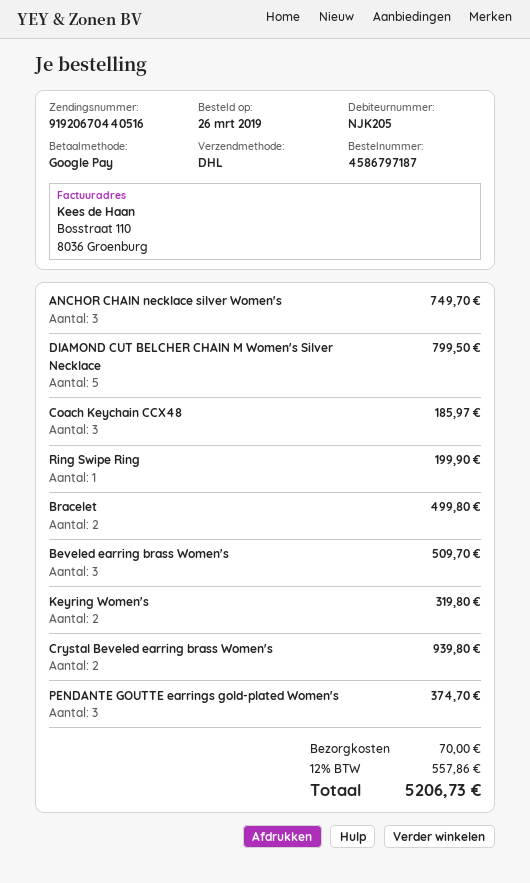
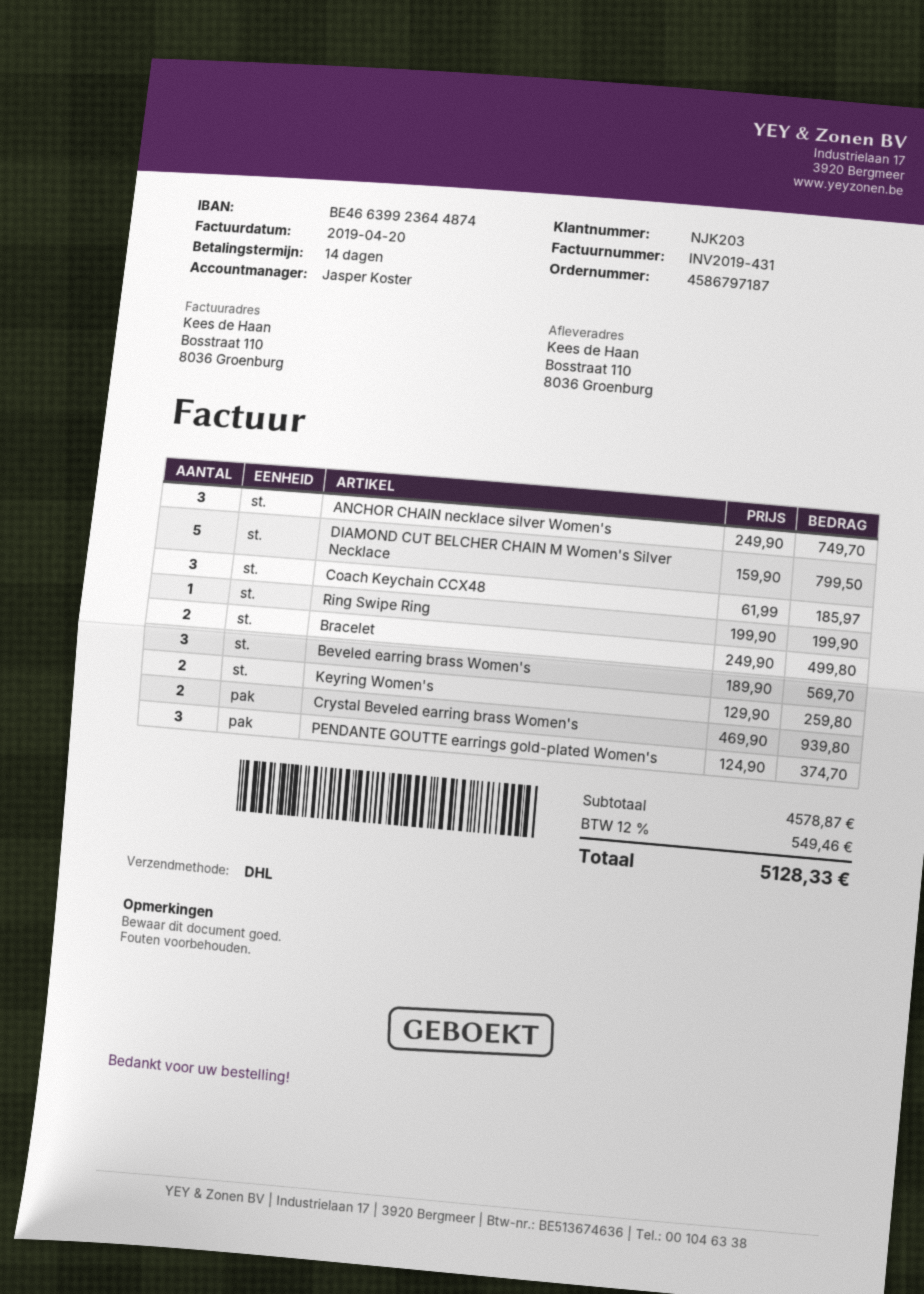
customer number: NJK205 -> NJK203
Beveled earring brass Women's: 3 for 509.70 -> 3 for 569.70
Keyring Women's: 2 for 319.80 -> 2 for 259.80
shipping: 70.00 -> none
tax: 12% = 557.86 -> 12% = 549.46
total: 5206.73 -> 5128.33

